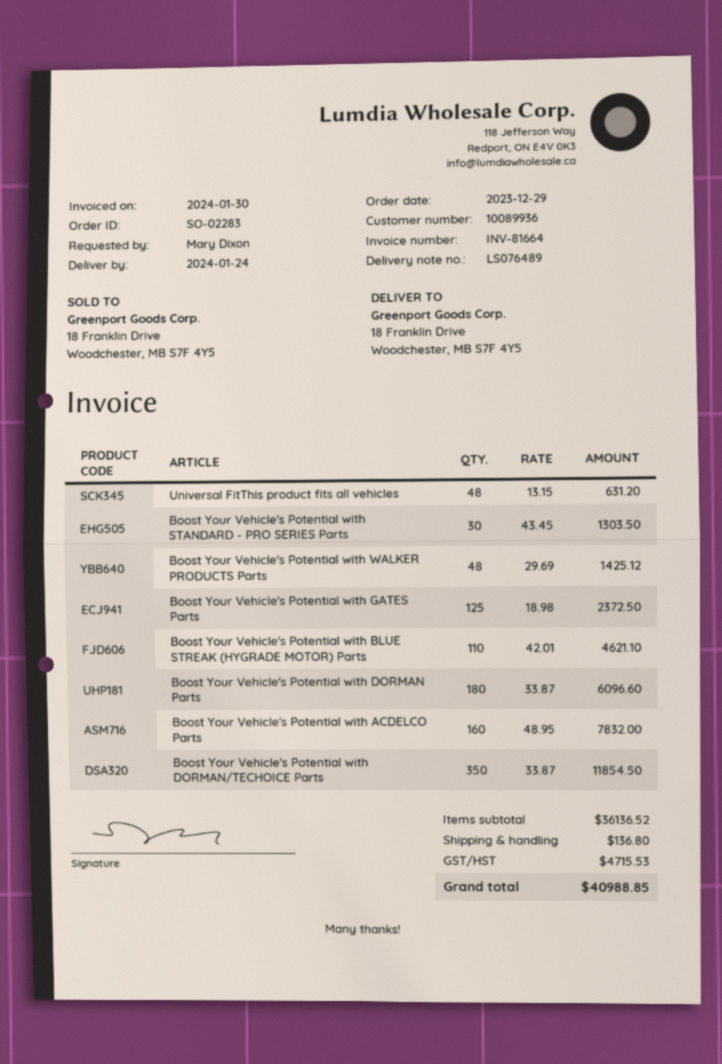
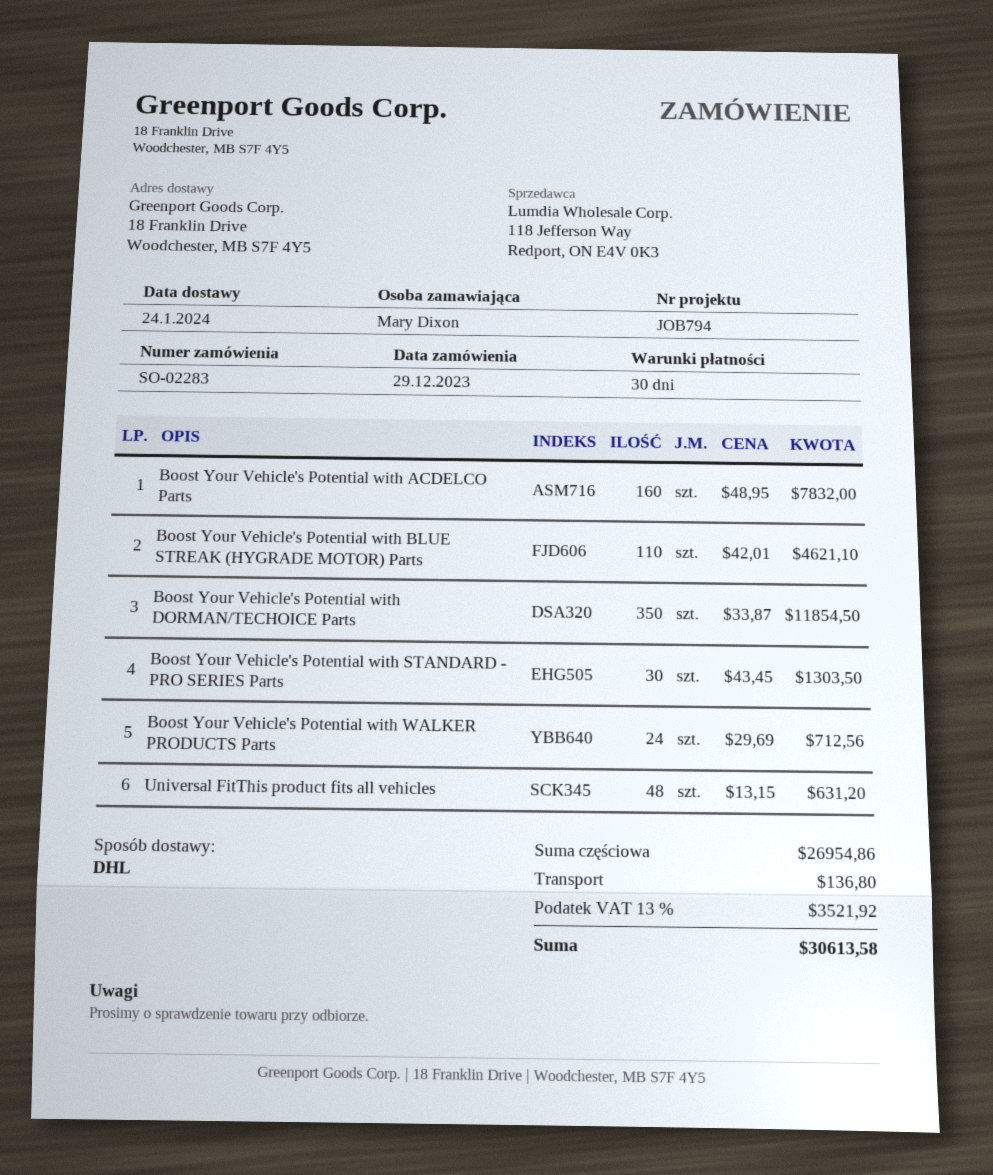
Boost Your Vehicle's Potential with WALKER PRODUCTS Parts: 48 x 29.69 = 1425.12 -> 24 x 29.69 = 712.56
Boost Your Vehicle's Potential with GATES Parts: 125 x 18.98 = 2372.50 -> none
Boost Your Vehicle's Potential with DORMAN Parts: 180 x 33.87 = 6096.60 -> none
subtotal: 36136.52 -> 26954.86
tax: 4715.53 -> 3521.92
total: 40988.85 -> 30613.58

